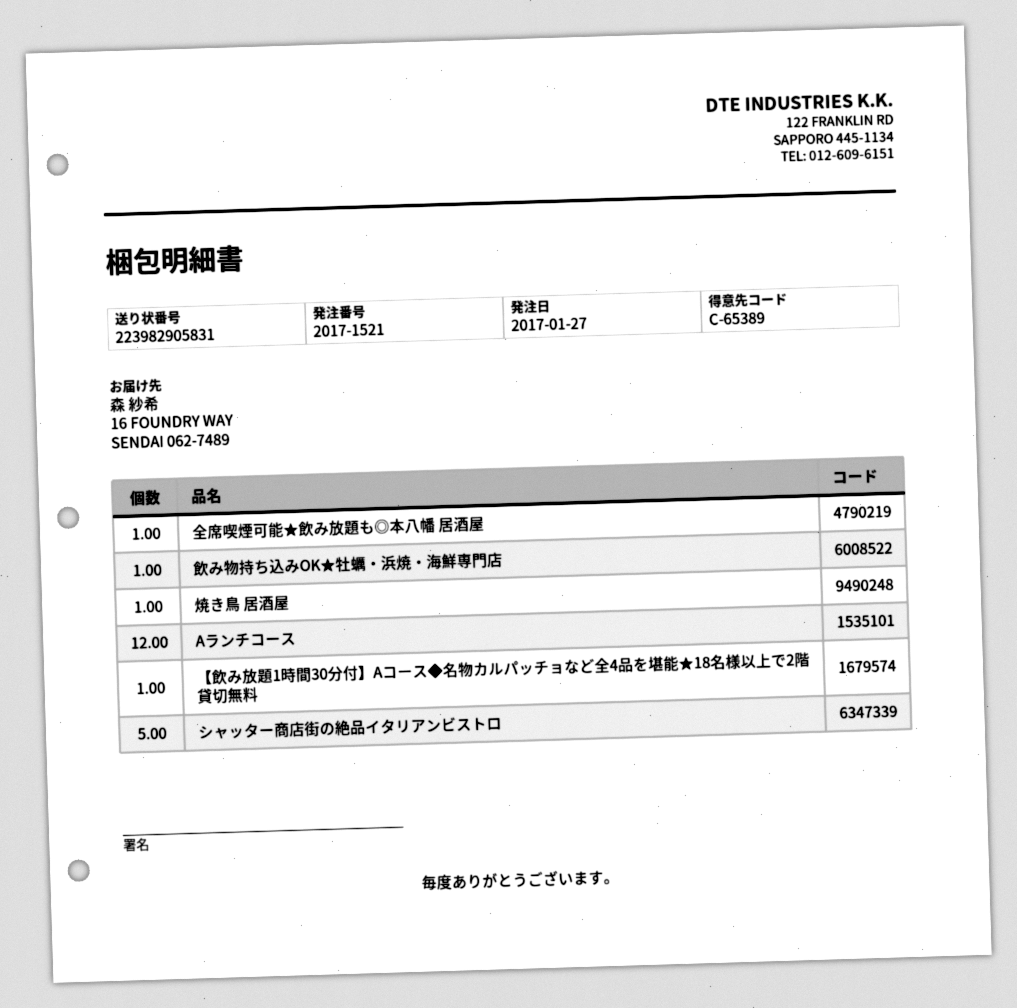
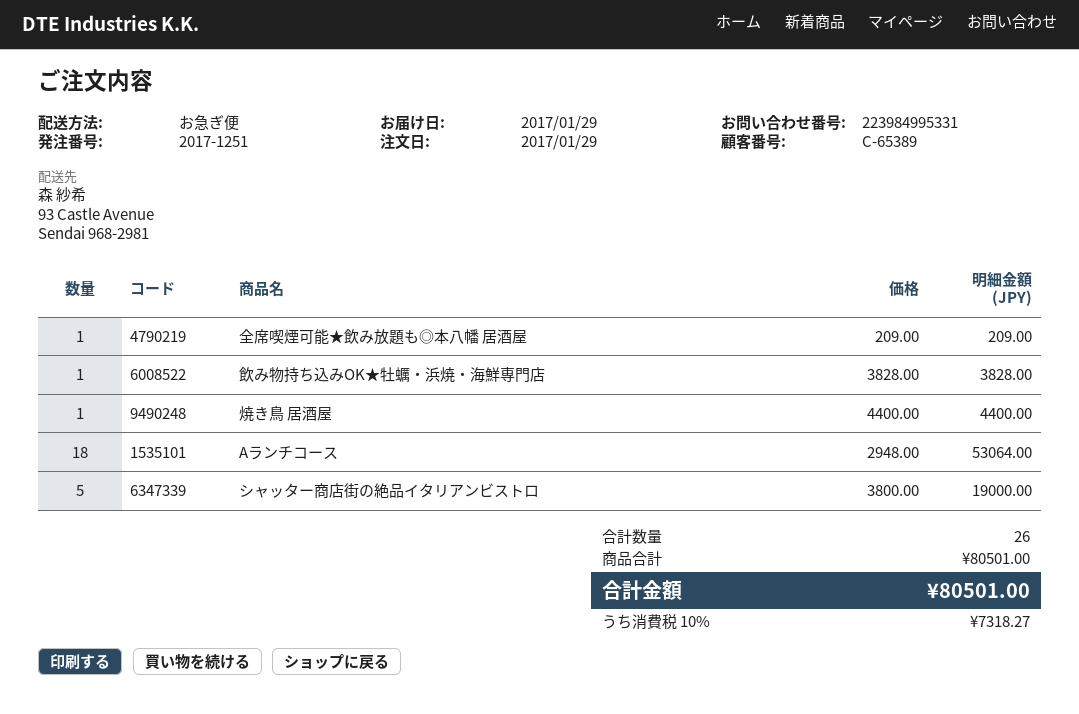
order number: 2017-1521 -> 2017-1251
order date: 2017-01-27 -> 2017-01-29
tracking number: 223982905831 -> 223984995331
ship to: 16 FOUNDRY WAY, SENDAI 062-7489 -> 93 Castle Avenue, Sendai 968-2981
Aランチコース: 12 -> 18
【飲み放題1時間30分付】Aコース◆名物カルパッチョなど全4品を堪能★18名様以上で2階貸切無料: 1 -> none

